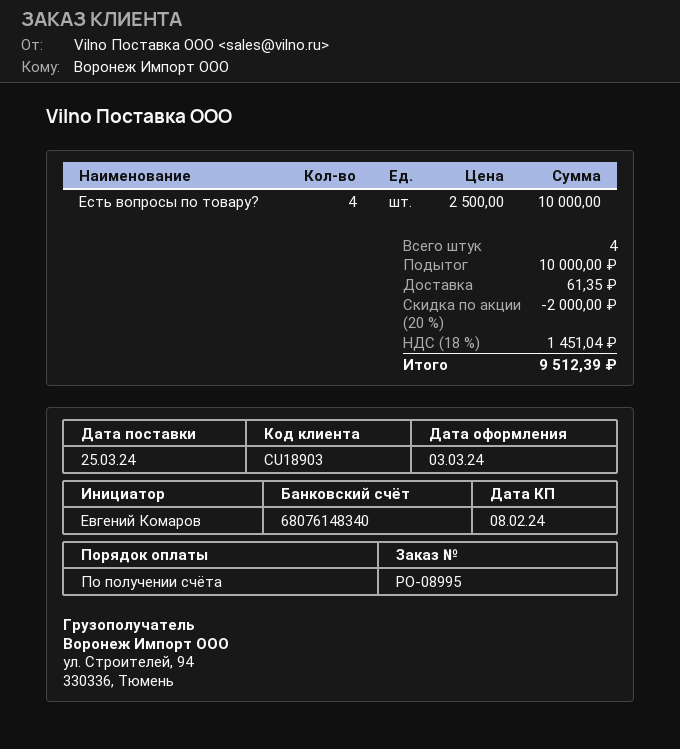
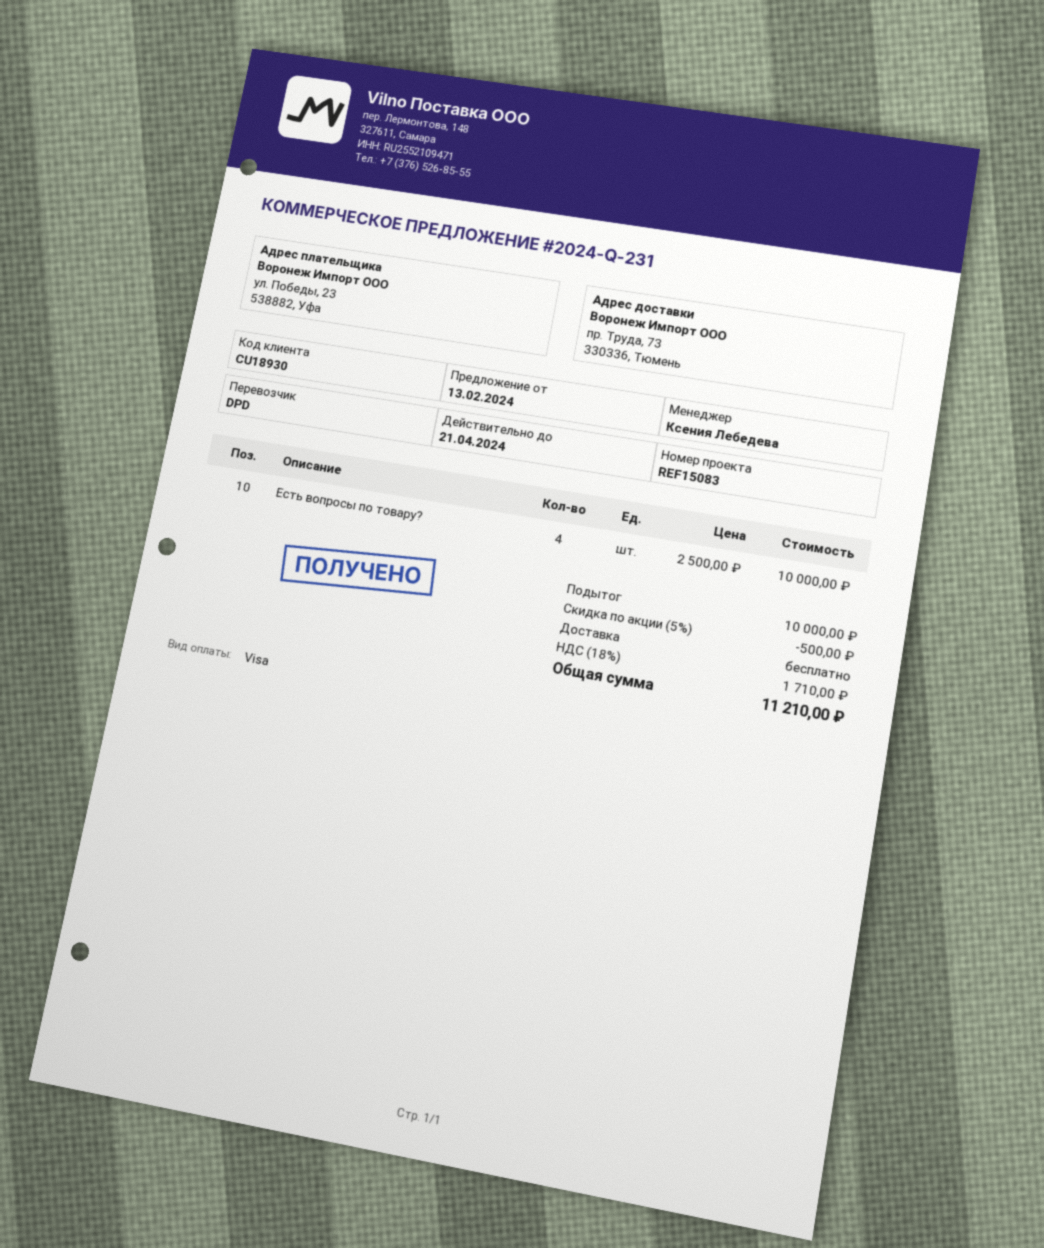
quote date: 2024-02-08 -> 2024-02-13
customer number: CU18903 -> CU18930
ship to: ул. Строителей, 94, 330336, Тюмень -> пр. Труда, 73, 330336, Тюмень
discount: 20% = 2000.00 -> 5% = 500.00
shipping: 61.35 -> 0.00
tax: 18% = 1451.04 -> 18% = 1710.00
total: 9512.39 -> 11210.00

